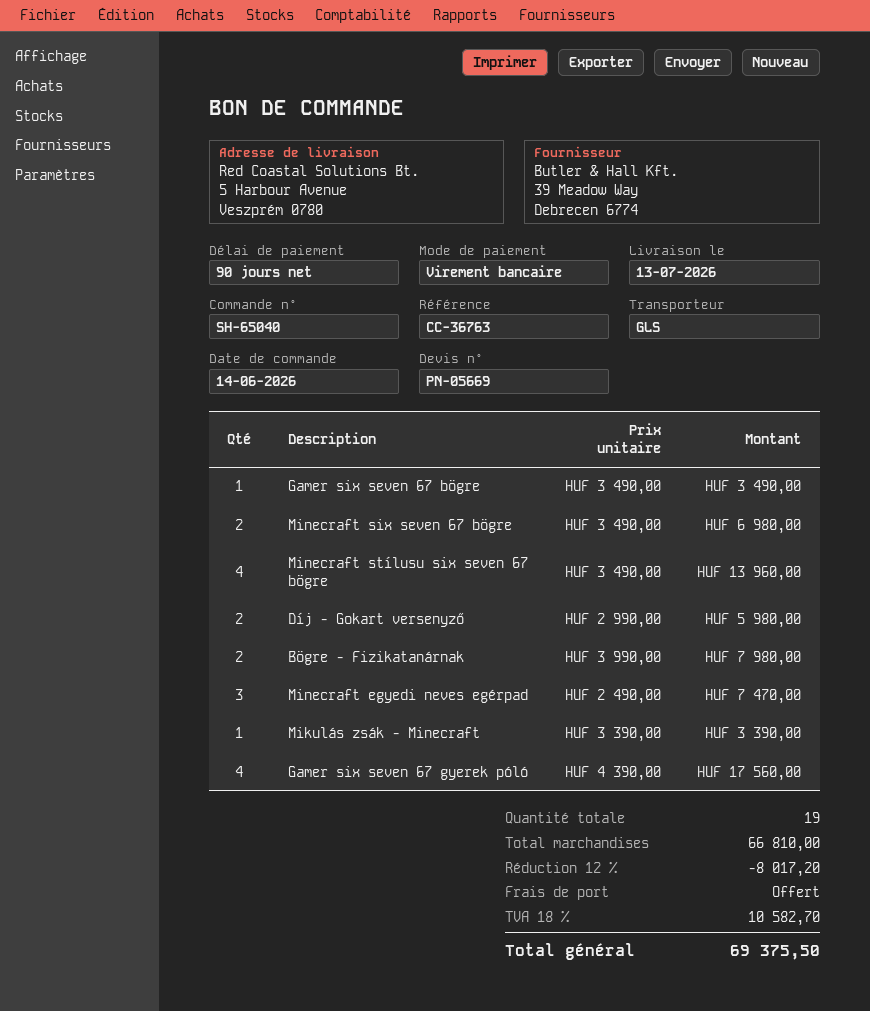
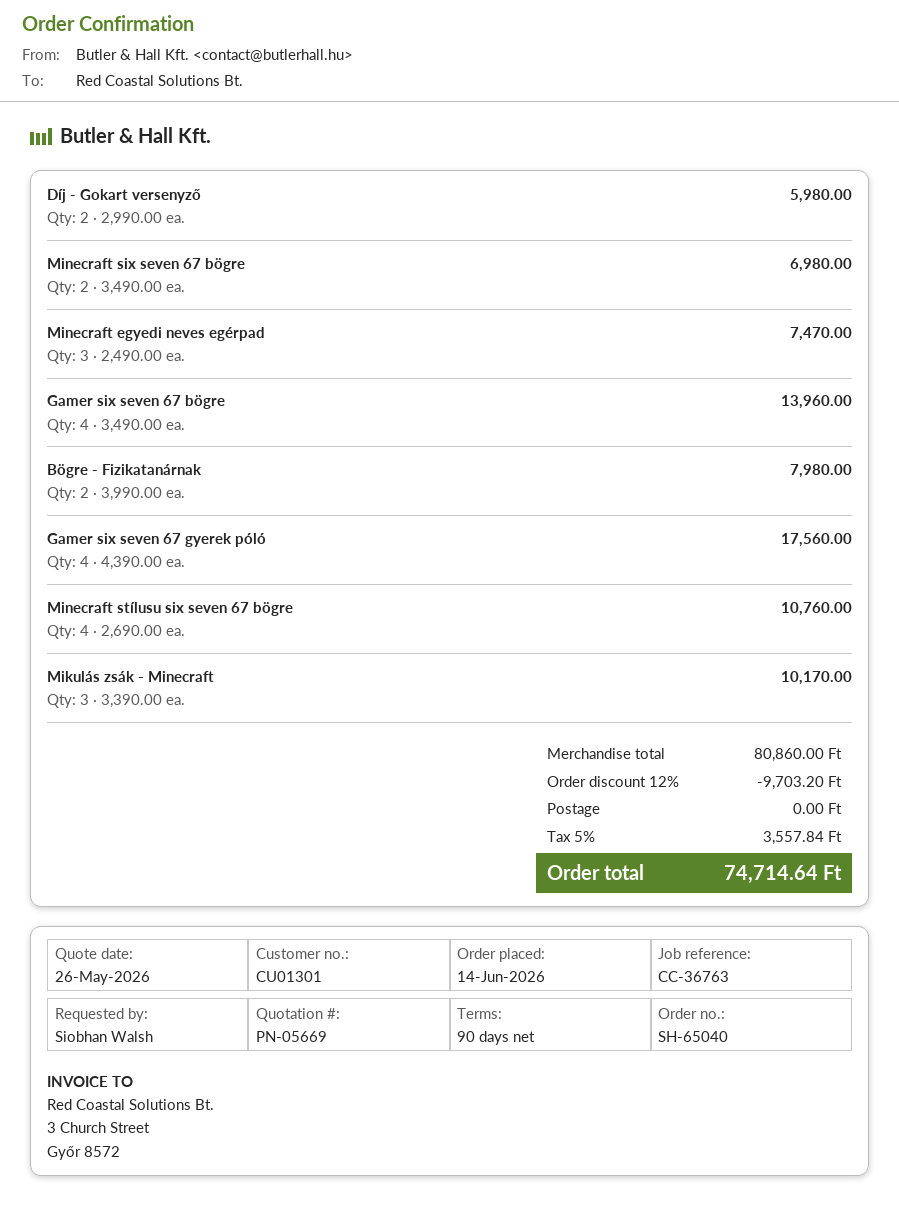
Gamer six seven 67 bögre: 1 x 3490.00 = 3490.00 -> 4 x 3490.00 = 13960.00
Minecraft stílusu six seven 67 bögre: 4 x 3490.00 = 13960.00 -> 4 x 2690.00 = 10760.00
Mikulás zsák - Minecraft: 1 x 3390.00 = 3390.00 -> 3 x 3390.00 = 10170.00
subtotal: 66810.00 -> 80860.00
discount: 12% = 8017.20 -> 12% = 9703.20
tax: 18% = 10582.70 -> 5% = 3557.84
total: 69375.50 -> 74714.64

